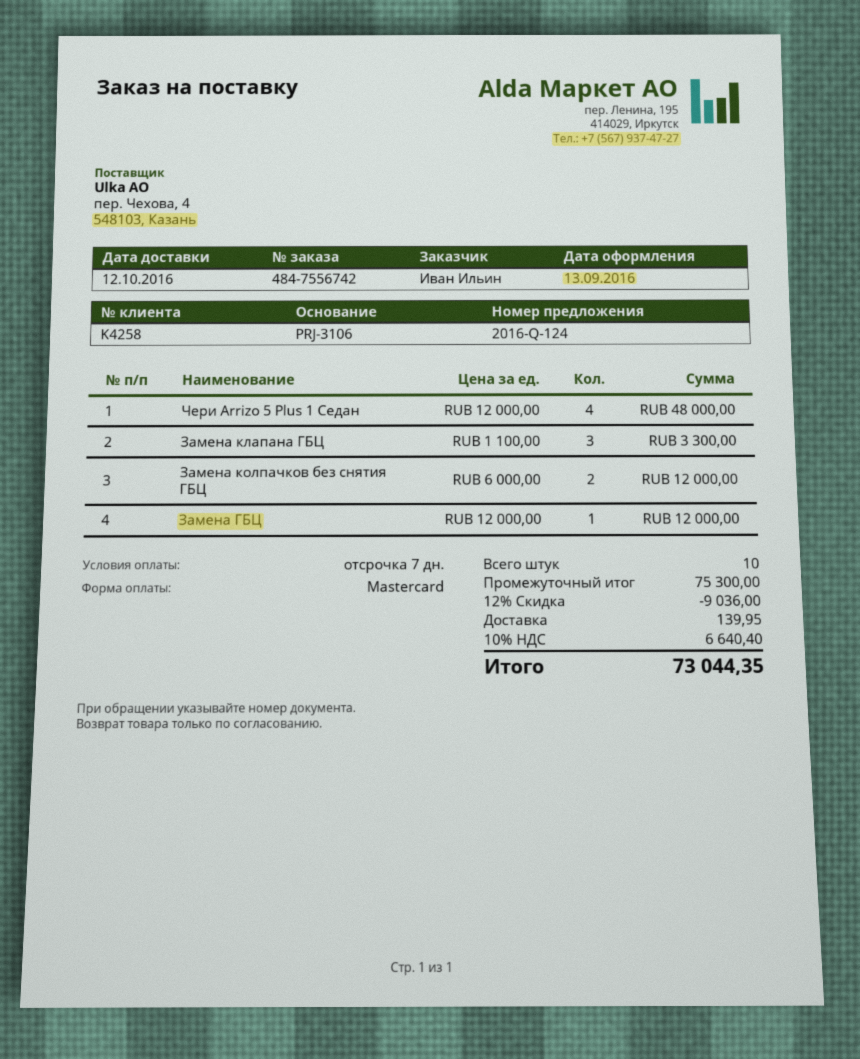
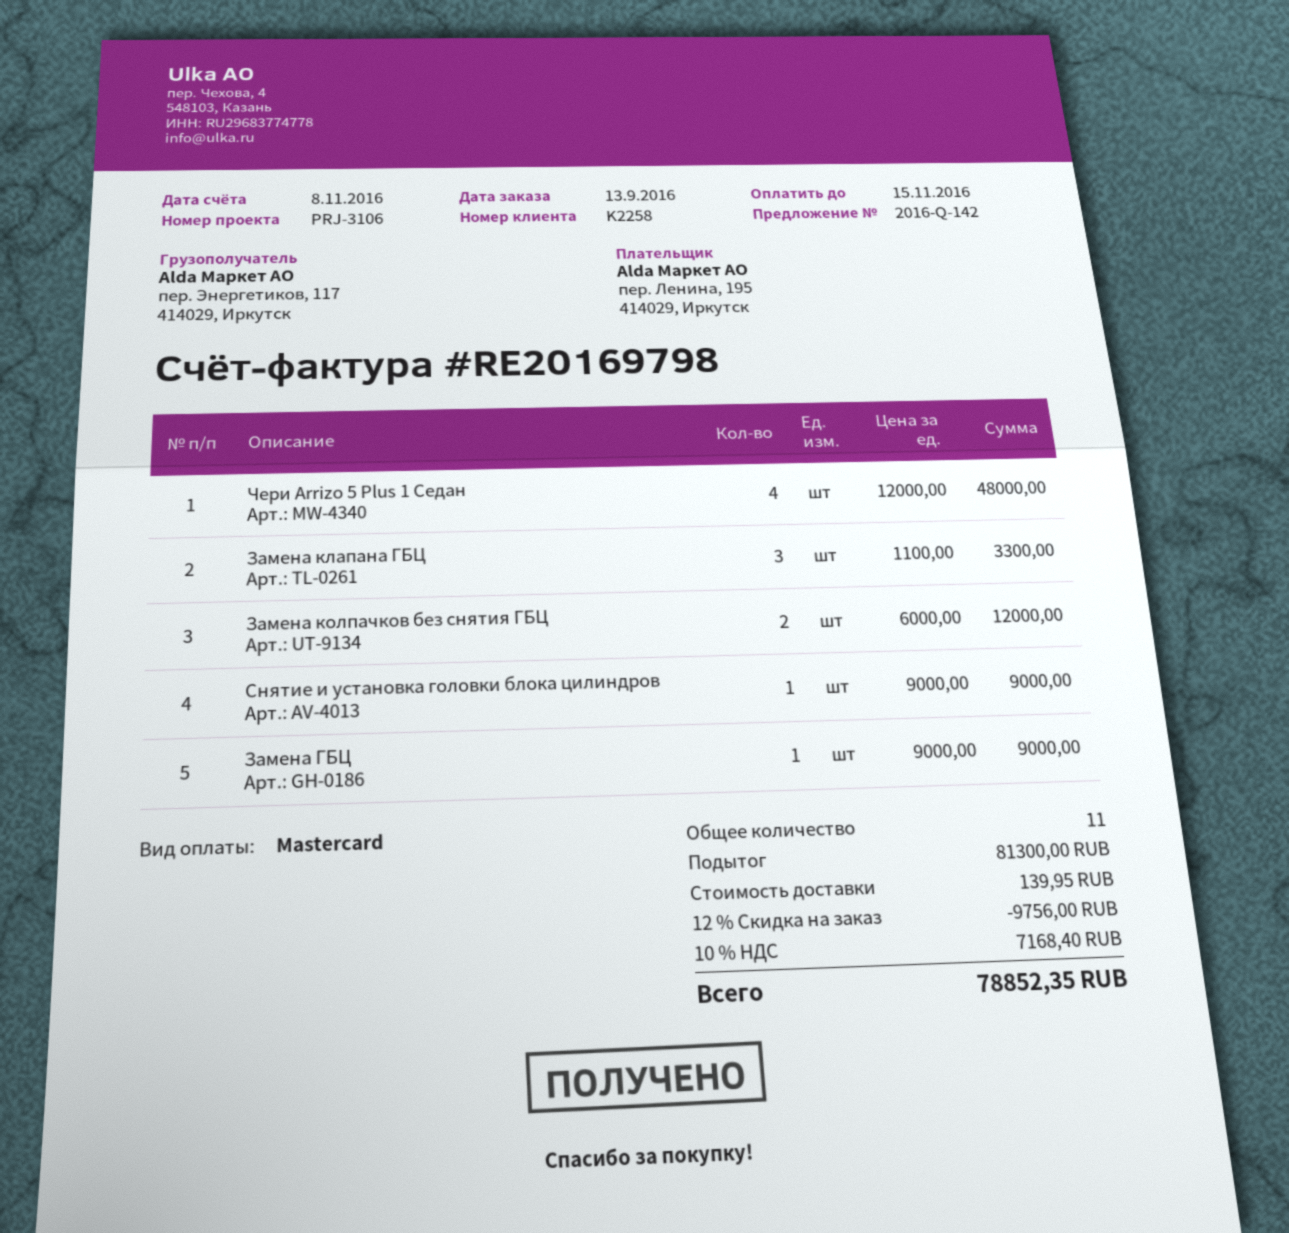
quote number: 2016-Q-124 -> 2016-Q-142
customer number: K4258 -> K2258
Замена ГБЦ: 1 x 12000.00 = 12000.00 -> 1 x 9000.00 = 9000.00
Снятие и установка головки блока цилиндров: none -> 1 x 9000.00 = 9000.00
total quantity: 10 -> 11
subtotal: 75300.00 -> 81300.00
discount: 12% = 9036.00 -> 12% = 9756.00
tax: 10% = 6640.40 -> 10% = 7168.40
total: 73044.35 -> 78852.35

